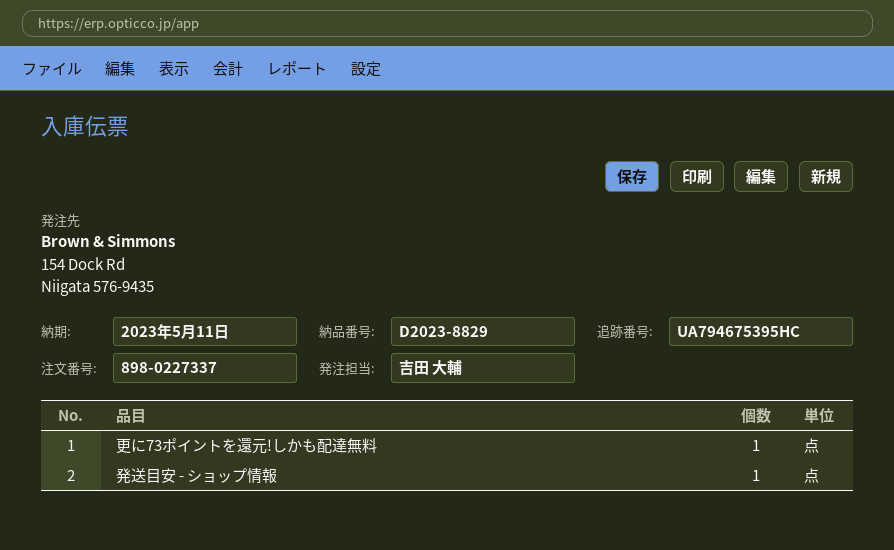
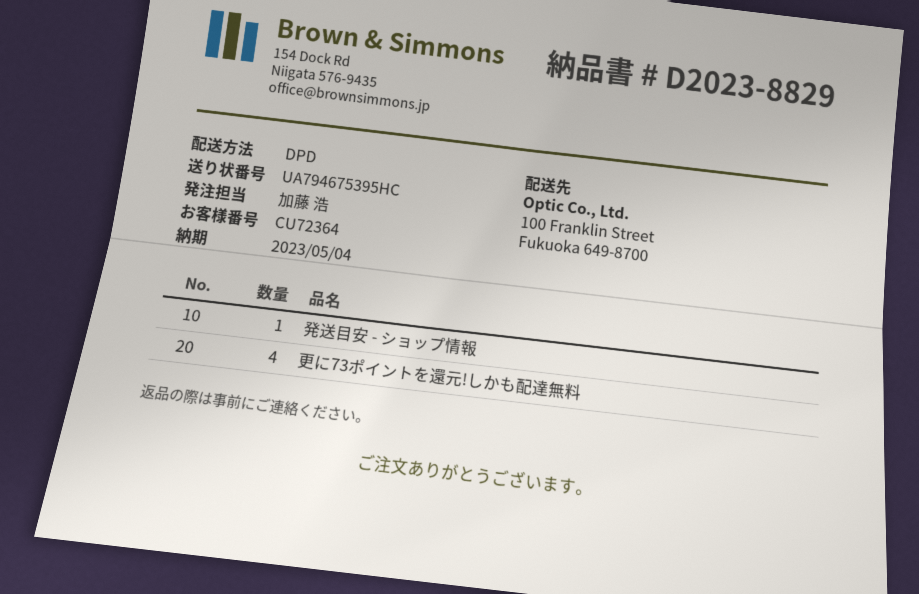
delivery date: 2023-05-11 -> 2023-05-04
ordered by: 吉田 大輔 -> 加藤 浩
更に73ポイントを還元!しかも配達無料: 1 -> 4

